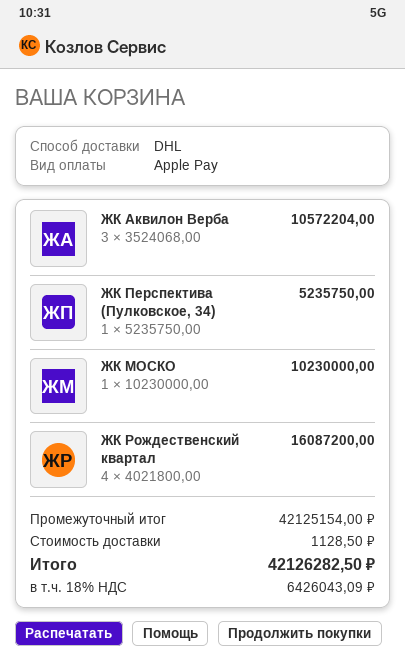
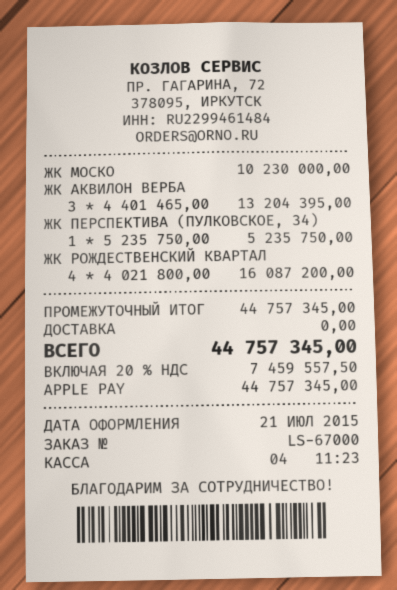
ЖК Аквилон Верба: 3 x 3524068.00 = 10572204.00 -> 3 x 4401465.00 = 13204395.00
subtotal: 42125154.00 -> 44757345.00
shipping: 1128.50 -> 0.00
tax: 18% = 6426043.09 -> 20% = 7459557.50
total: 42126282.50 -> 44757345.00

